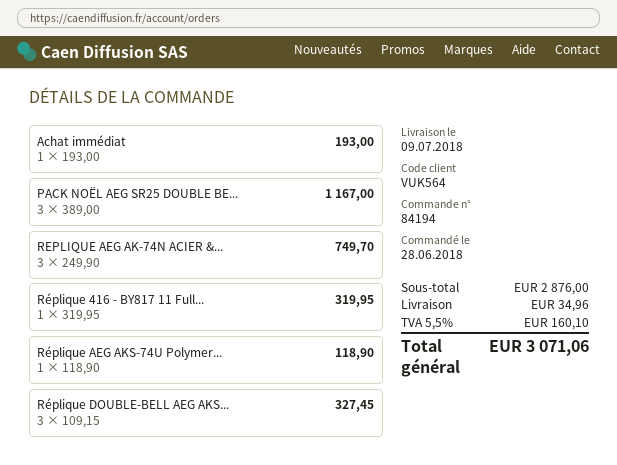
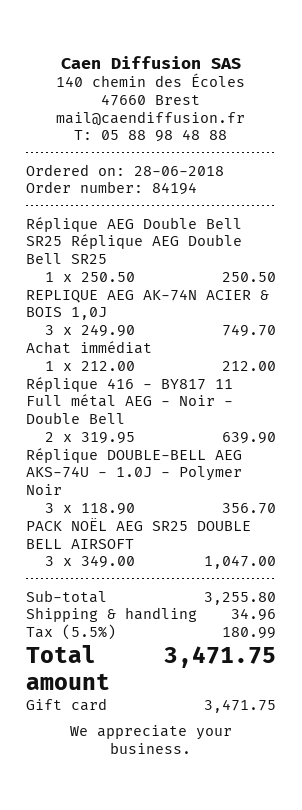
Achat immédiat: 1 x 193.00 = 193.00 -> 1 x 212.00 = 212.00
PACK NOËL AEG SR25 DOUBLE BE...: 3 x 389.00 = 1167.00 -> 3 x 349.00 = 1047.00
Réplique 416 - BY817 11 Full...: 1 x 319.95 = 319.95 -> 2 x 319.95 = 639.90
Réplique AEG AKS-74U Polymer...: 1 x 118.90 = 118.90 -> none
Réplique DOUBLE-BELL AEG AKS...: 3 x 109.15 = 327.45 -> 3 x 118.90 = 356.70
Réplique AEG Double Bell SR25 Réplique AEG Double Bell SR25: none -> 1 x 250.50 = 250.50
subtotal: 2876.00 -> 3255.80
tax: 5.5% = 160.10 -> 5.5% = 180.99
total: 3071.06 -> 3471.75

